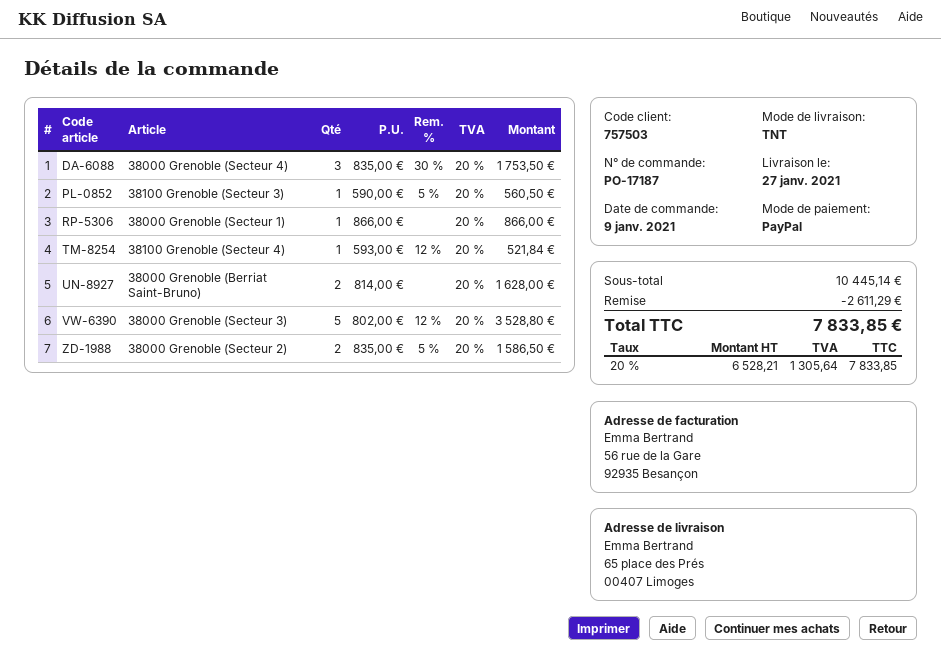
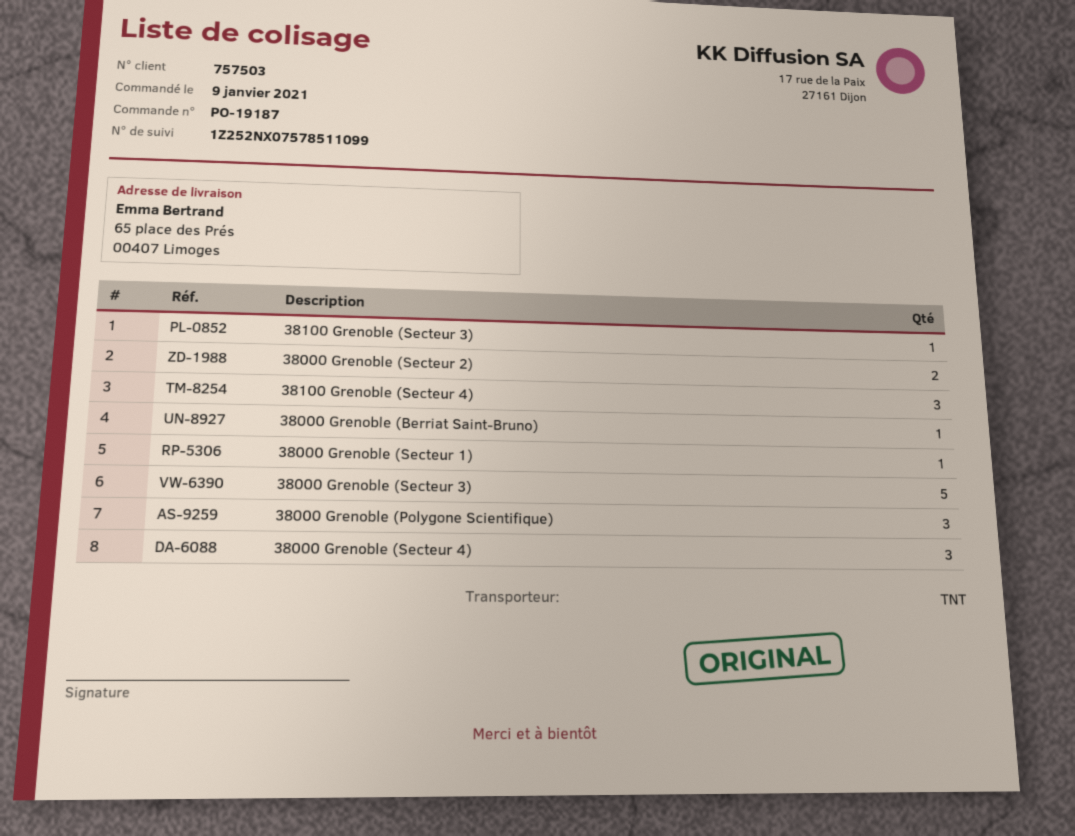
order number: PO-17187 -> PO-19187
38100 Grenoble (Secteur 4): 1 -> 3
38000 Grenoble (Berriat Saint-Bruno): 2 -> 1
38000 Grenoble (Polygone Scientifique): none -> 3

